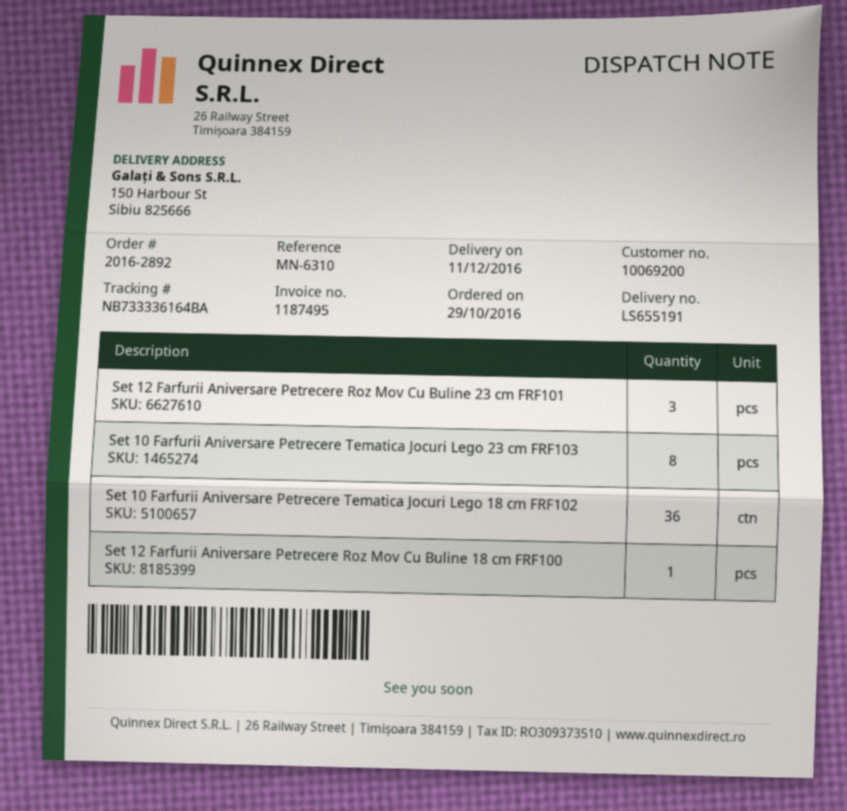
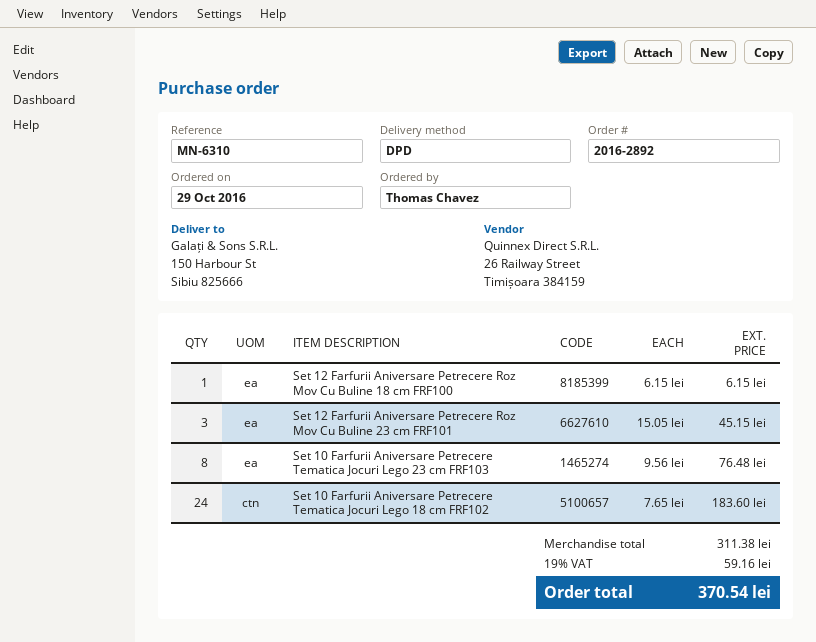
Set 10 Farfurii Aniversare Petrecere Tematica Jocuri Lego 18 cm FRF102: 36 -> 24

